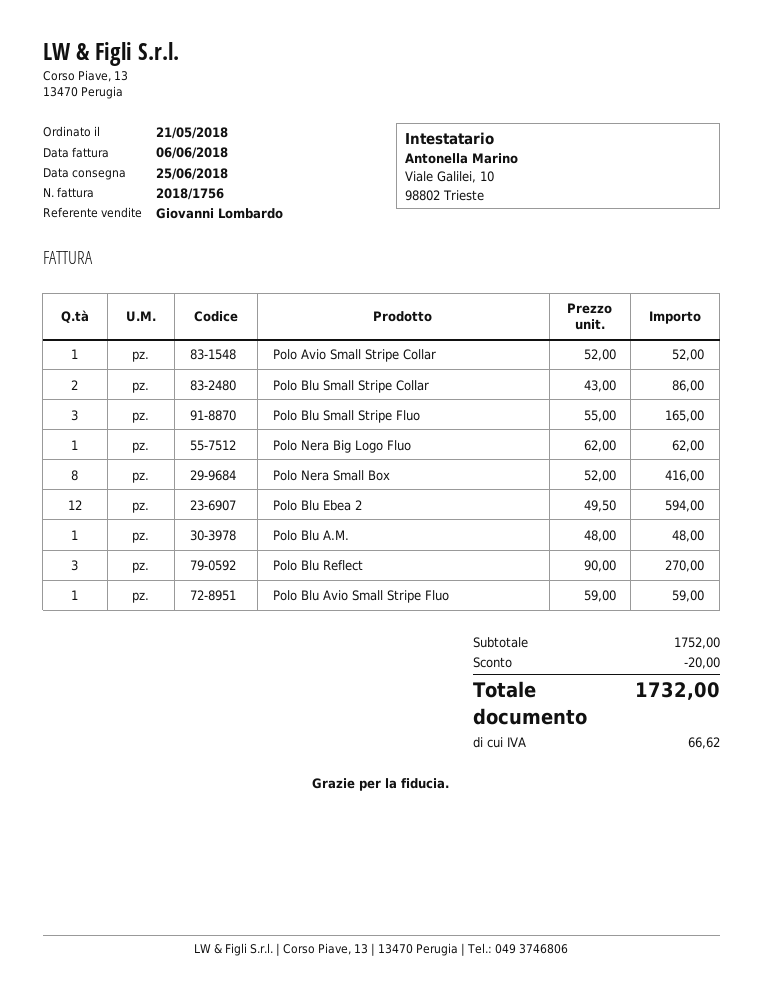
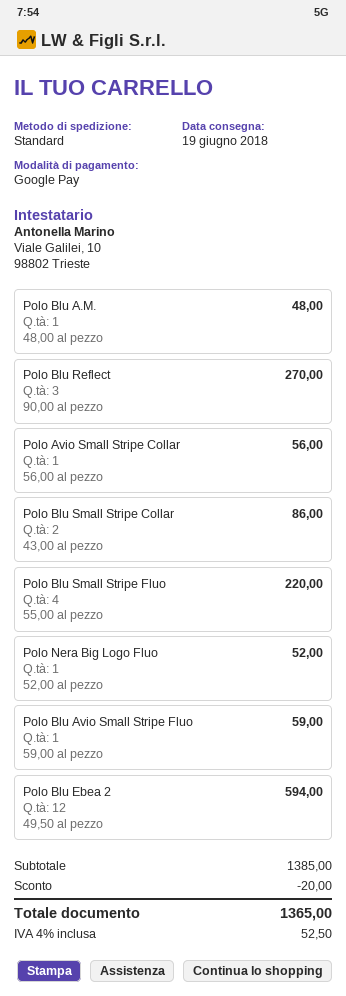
delivery date: 2018-06-25 -> 2018-06-19
Polo Avio Small Stripe Collar: 1 x 52.00 = 52.00 -> 1 x 56.00 = 56.00
Polo Blu Small Stripe Fluo: 3 x 55.00 = 165.00 -> 4 x 55.00 = 220.00
Polo Nera Big Logo Fluo: 1 x 62.00 = 62.00 -> 1 x 52.00 = 52.00
Polo Nera Small Box: 8 x 52.00 = 416.00 -> none
subtotal: 1752.00 -> 1385.00
tax: 66.62 -> 52.50
total: 1732.00 -> 1365.00

